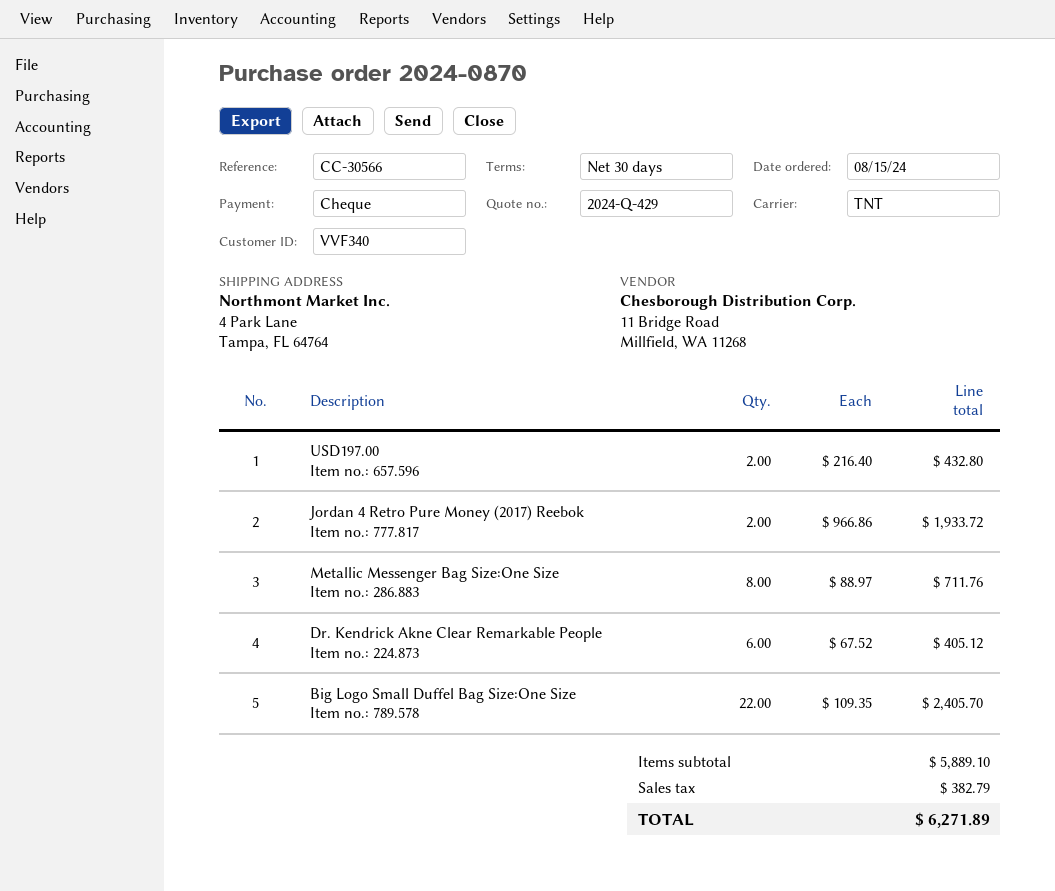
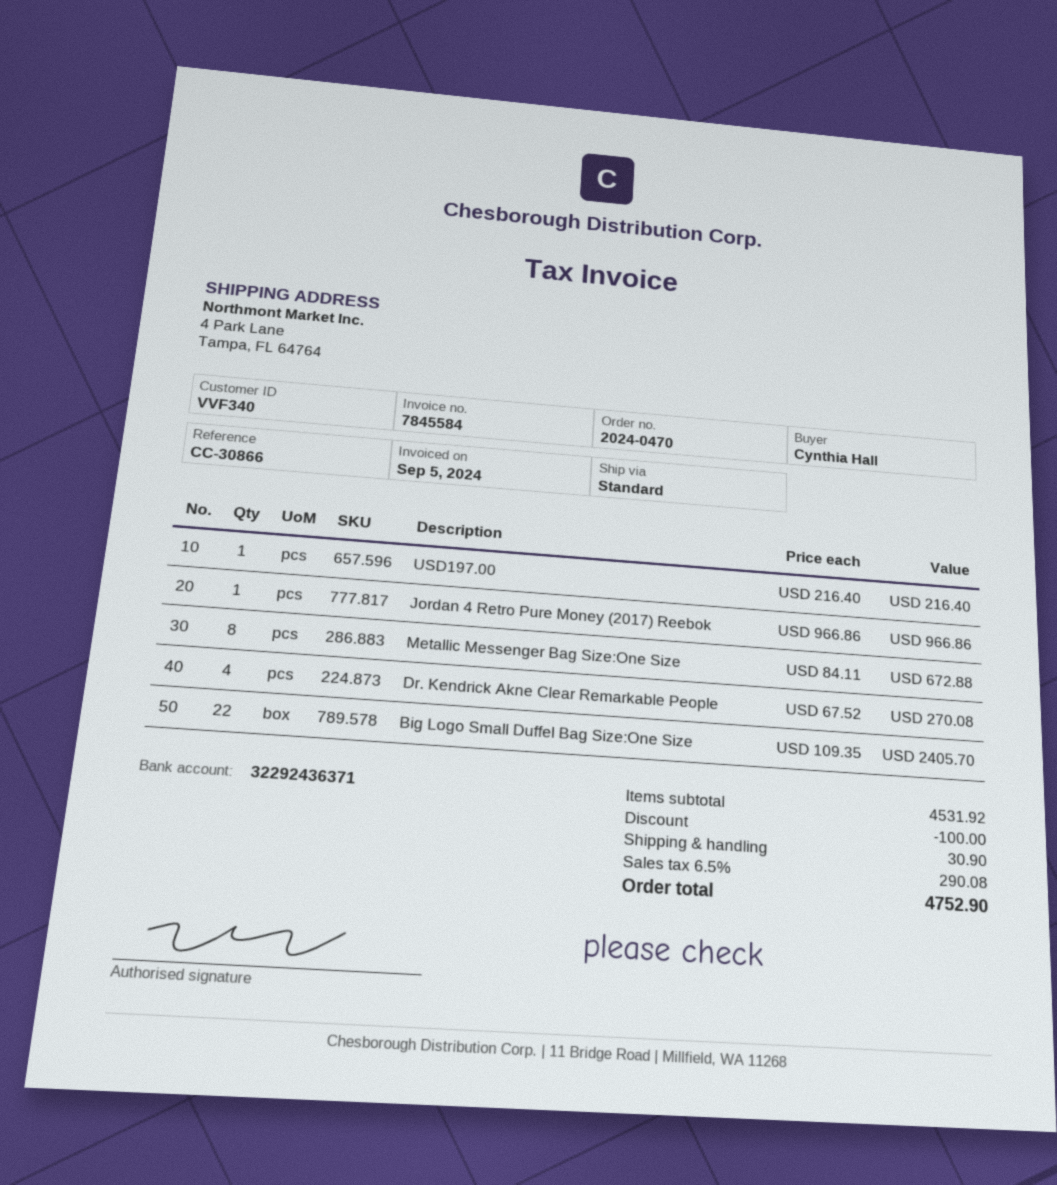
order number: 2024-0870 -> 2024-0470
reference: CC-30566 -> CC-30866
shipping method: TNT -> standard
USD197.00: 2 x 216.40 = 432.80 -> 1 x 216.40 = 216.40
Jordan 4 Retro Pure Money (2017) Reebok: 2 x 966.86 = 1933.72 -> 1 x 966.86 = 966.86
Metallic Messenger Bag Size:One Size: 8 x 88.97 = 711.76 -> 8 x 84.11 = 672.88
Dr. Kendrick Akne Clear Remarkable People: 6 x 67.52 = 405.12 -> 4 x 67.52 = 270.08
subtotal: 5889.10 -> 4531.92
discount: none -> 100.00
shipping: none -> 30.90
tax: 382.79 -> 290.08
total: 6271.89 -> 4752.90

